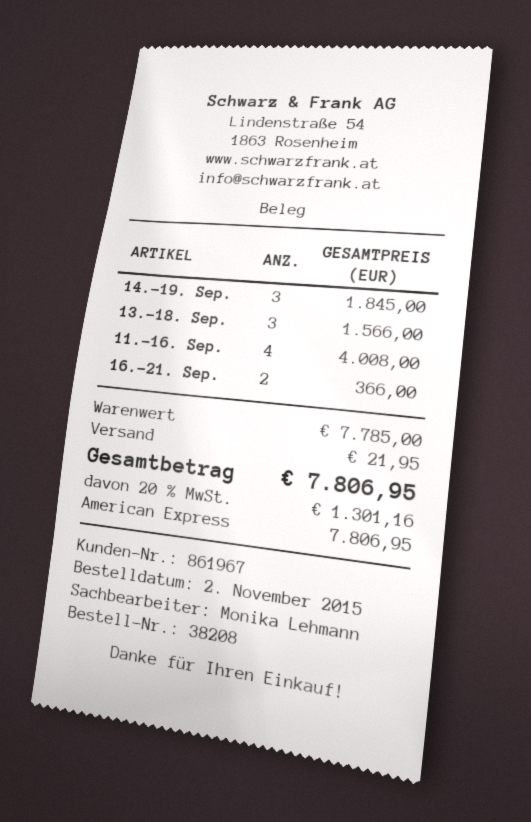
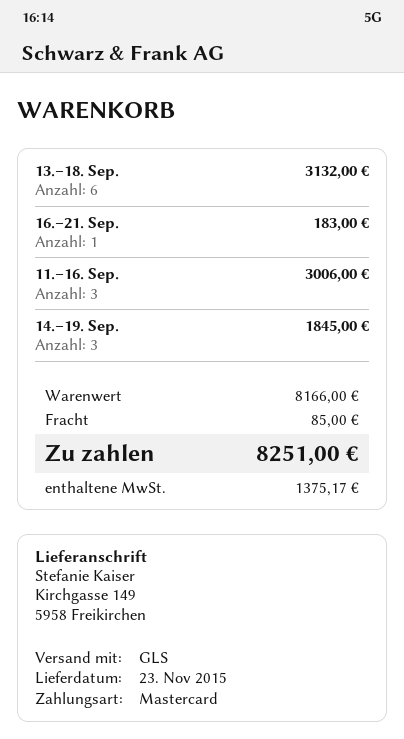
payment method: American Express -> Mastercard
13.–18. Sep.: 3 for 1566.00 -> 6 for 3132.00
11.–16. Sep.: 4 for 4008.00 -> 3 for 3006.00
16.–21. Sep.: 2 for 366.00 -> 1 for 183.00
subtotal: 7785.00 -> 8166.00
shipping: 21.95 -> 85.00
tax: 1301.16 -> 1375.17
total: 7806.95 -> 8251.00

